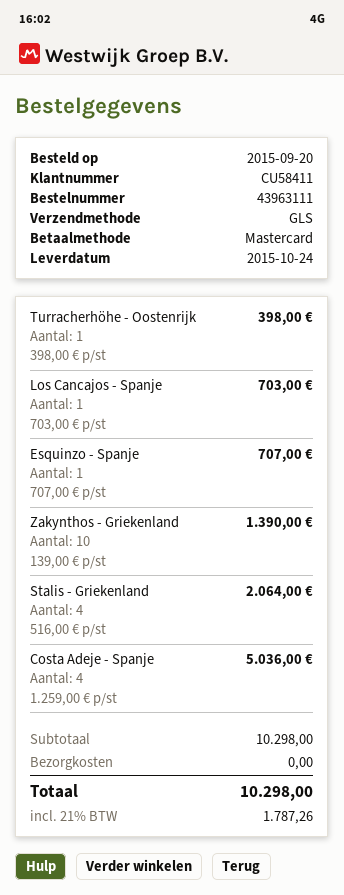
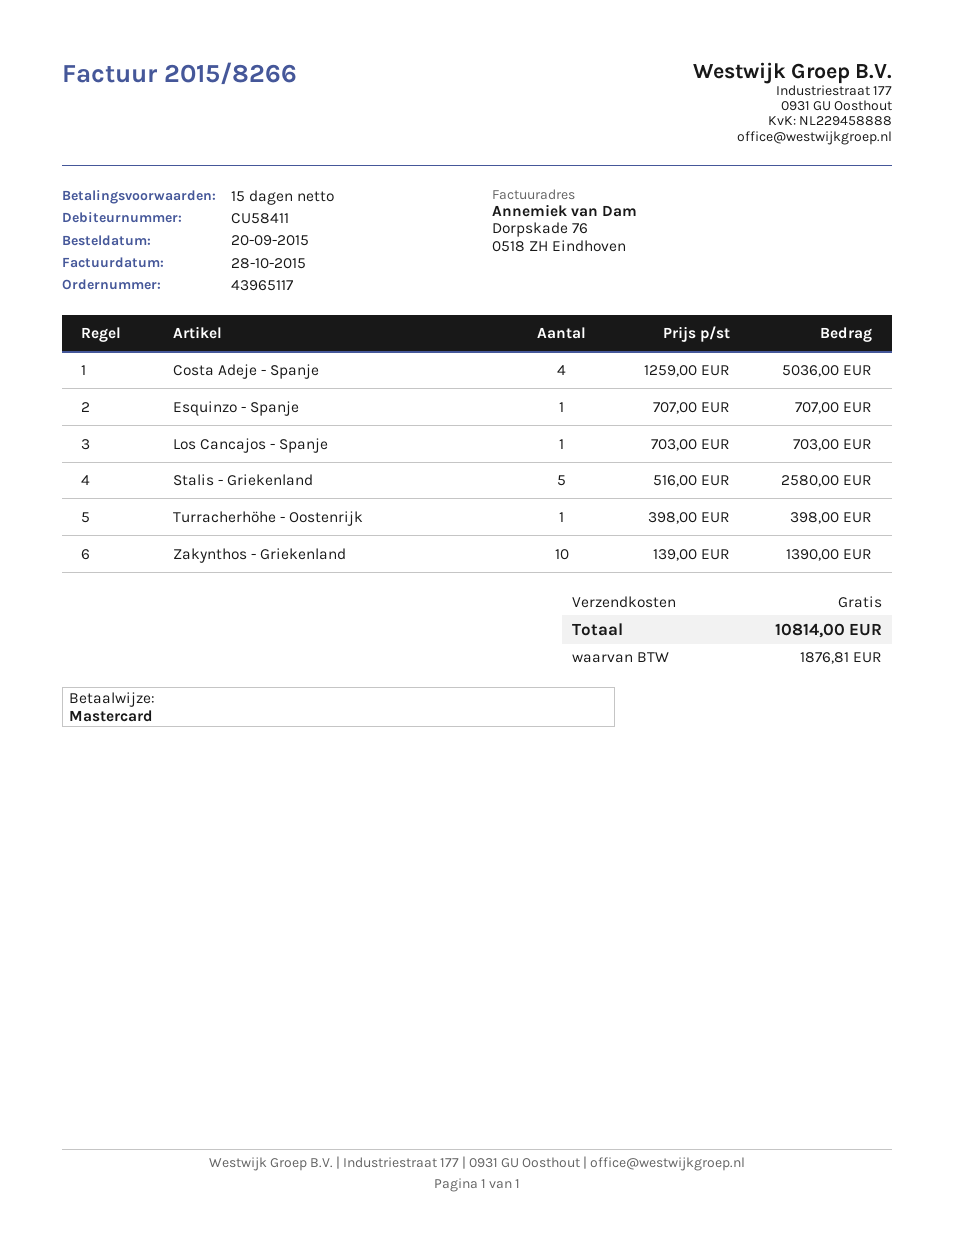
order number: 43963111 -> 43965117
Stalis - Griekenland: 4 x 516.00 = 2064.00 -> 5 x 516.00 = 2580.00
tax: 1787.26 -> 1876.81
total: 10298.00 -> 10814.00

